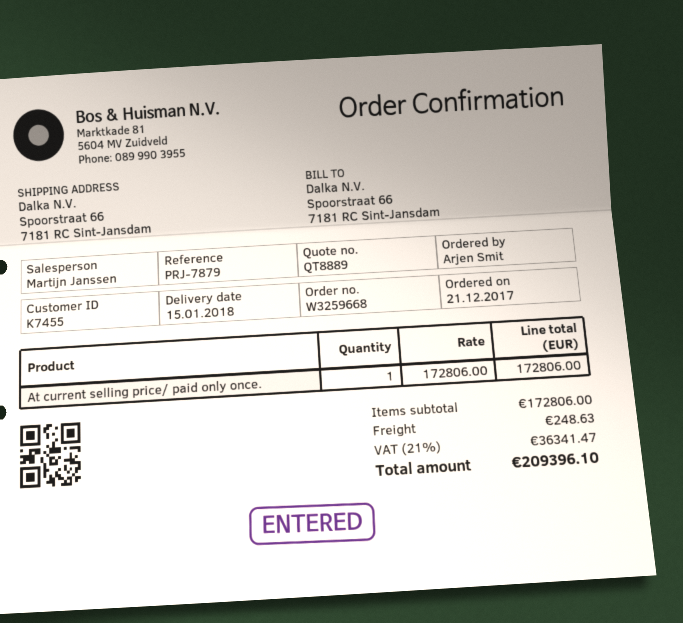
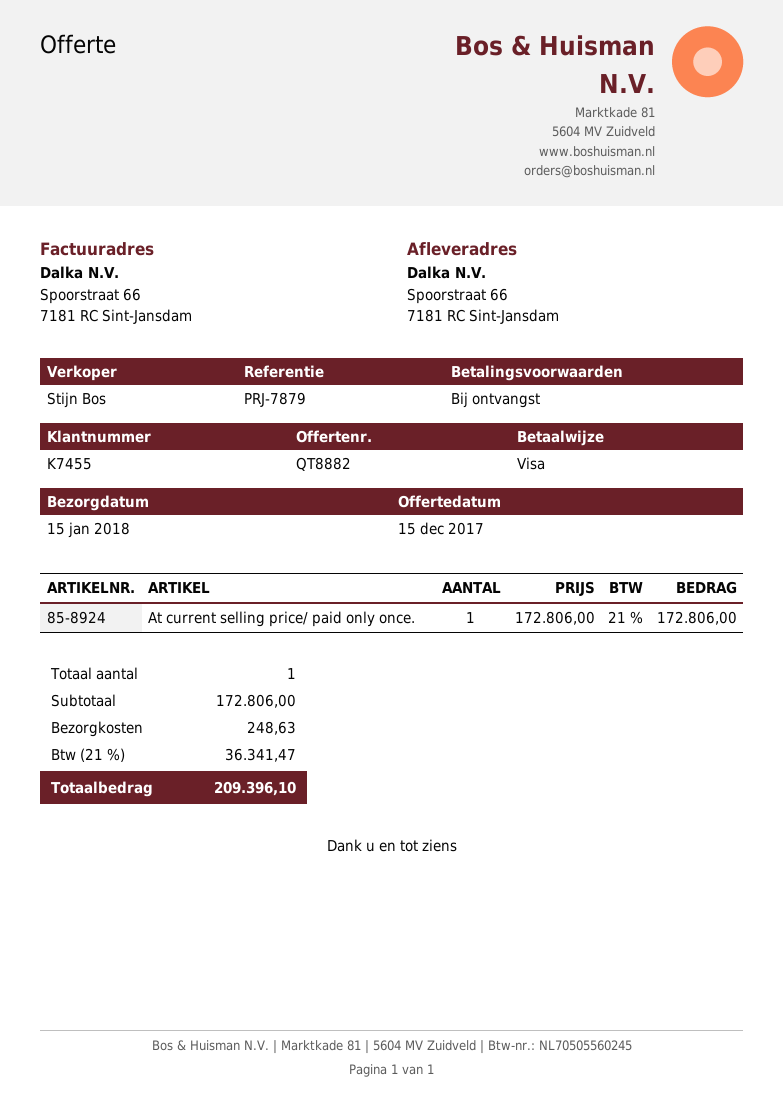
quote number: QT8889 -> QT8882
sales rep: Martijn Janssen -> Stijn Bos

